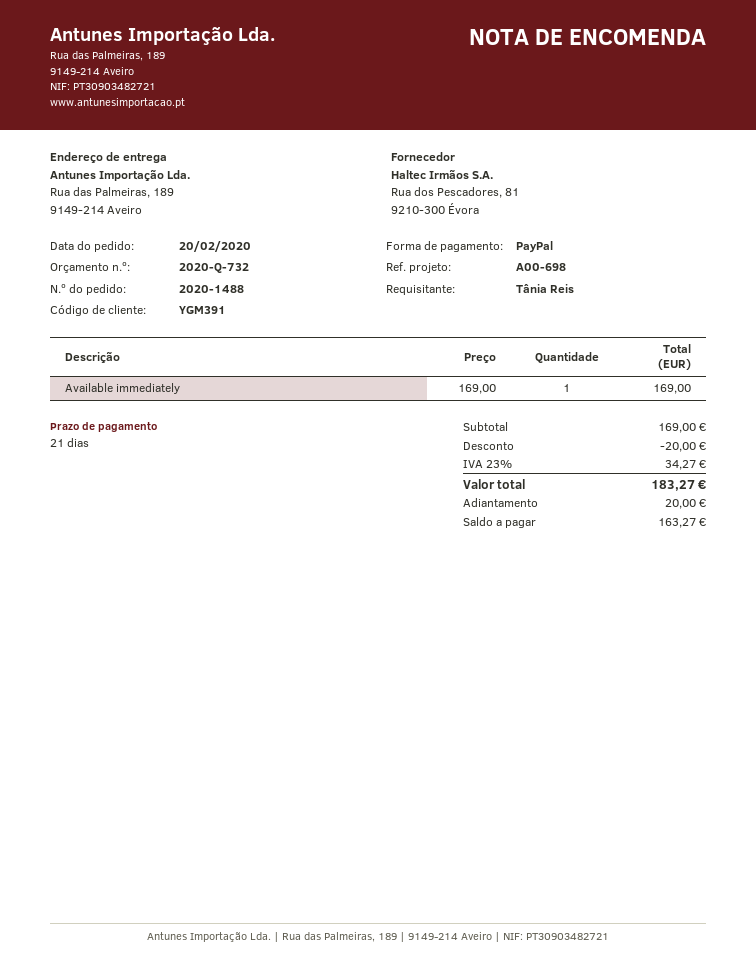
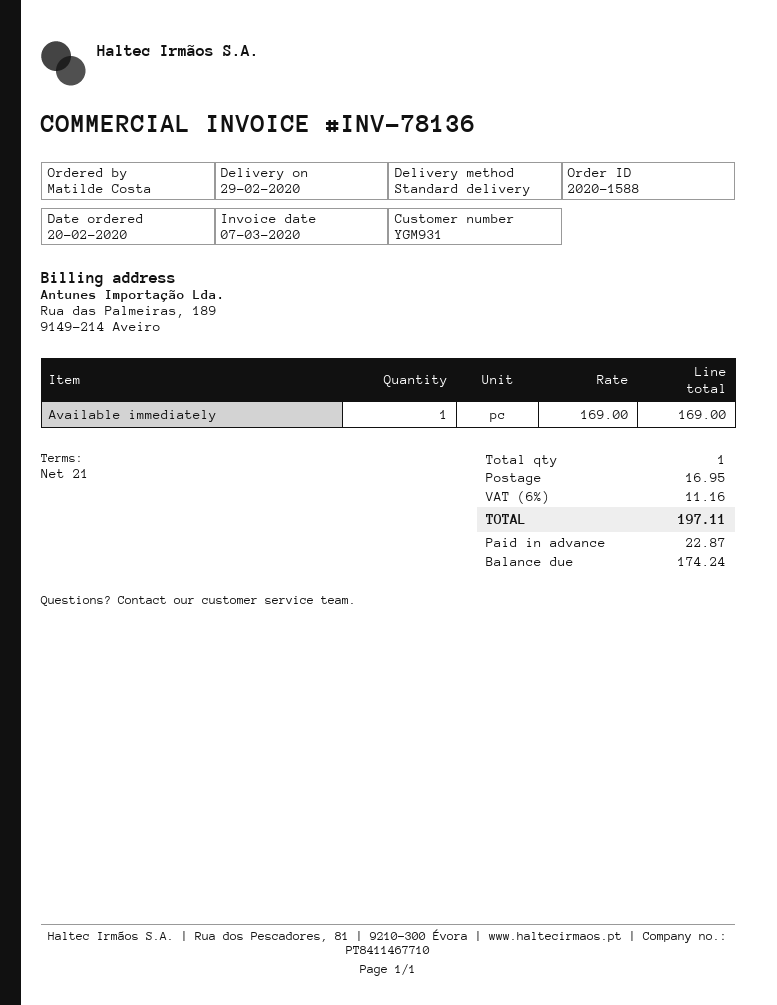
order number: 2020-1488 -> 2020-1588
customer number: YGM391 -> YGM931
ordered by: Tânia Reis -> Matilde Costa
discount: 20.00 -> none
shipping: none -> 16.95
tax: 23% = 34.27 -> 6% = 11.16
total: 183.27 -> 197.11
deposit: 20.00 -> 22.87
balance: 163.27 -> 174.24

